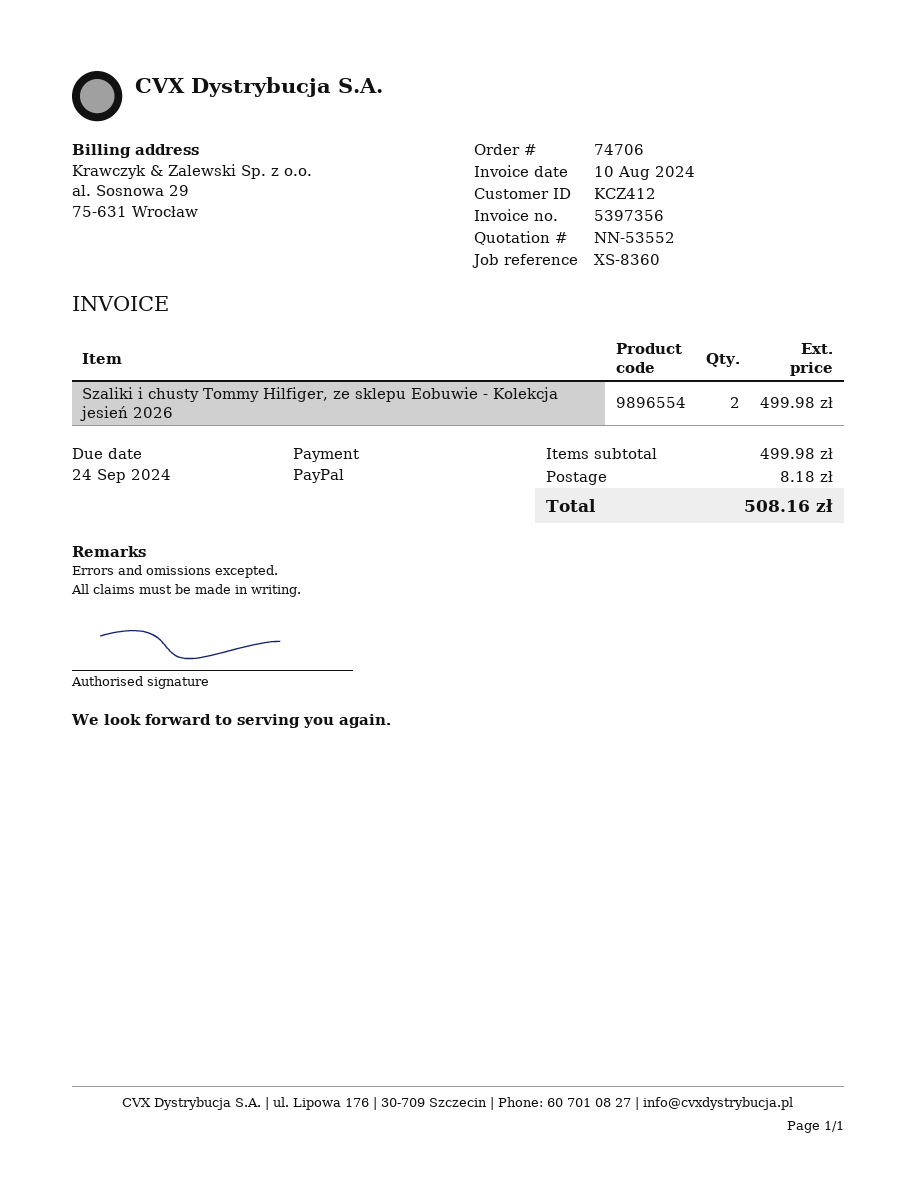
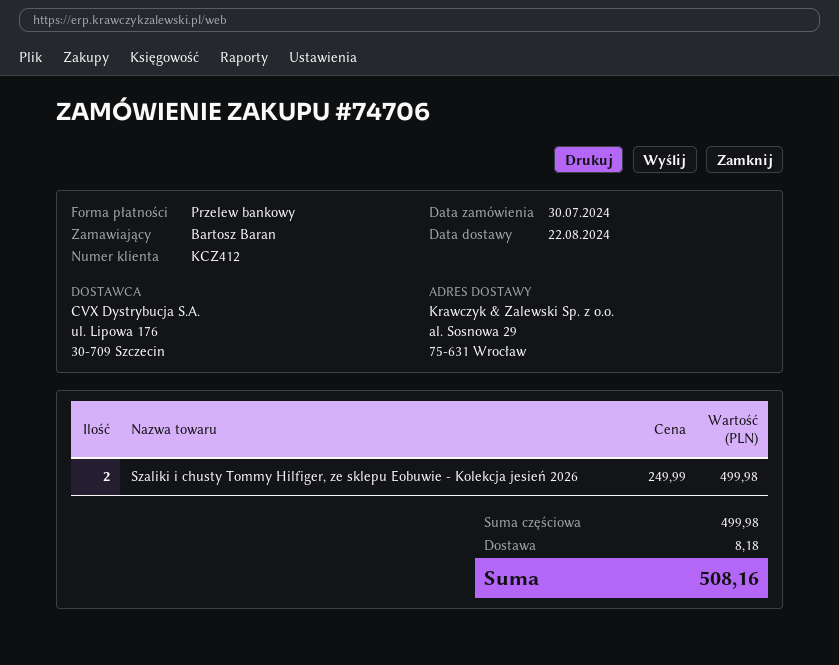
payment method: PayPal -> bank transfer

